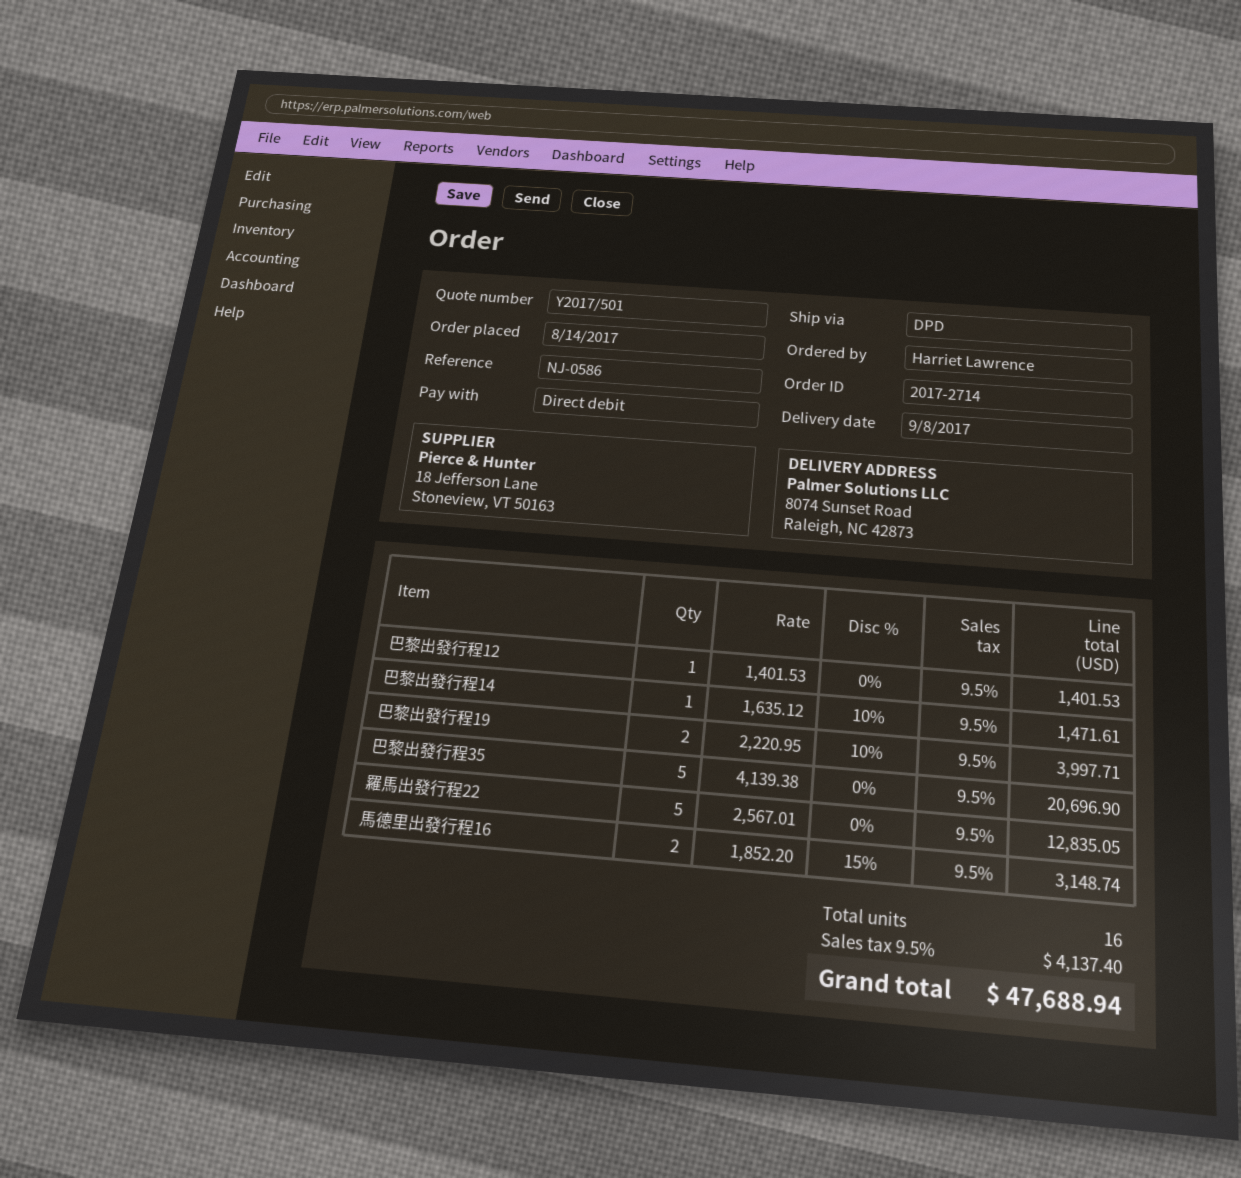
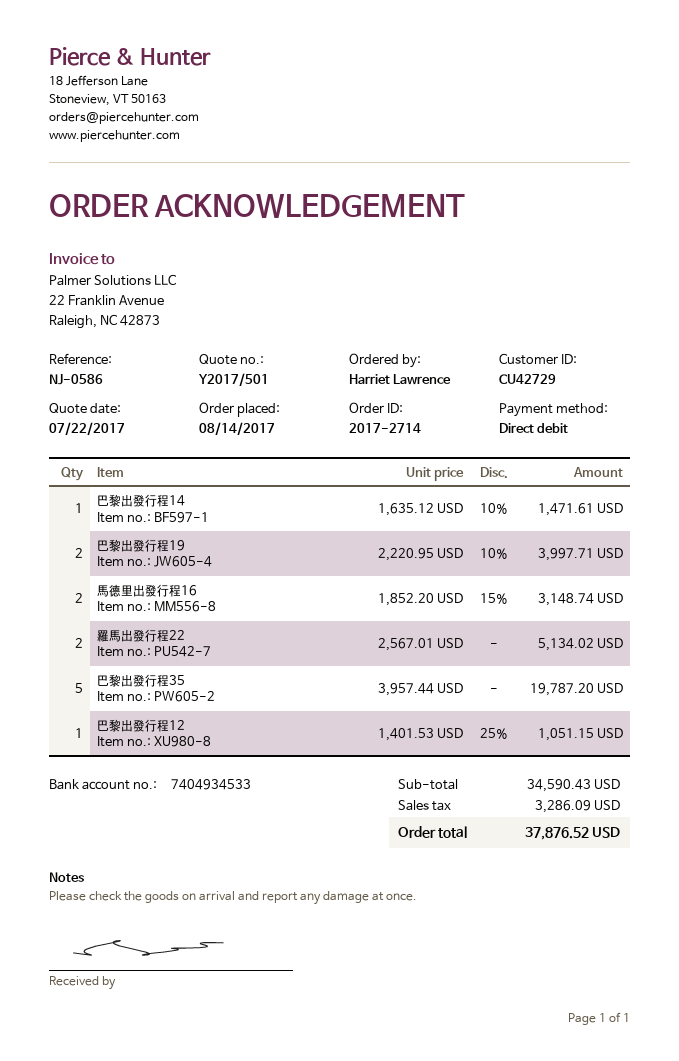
巴黎出發行程12: 1 x 1401.53 = 1401.53 -> 1 x 1401.53 - 25% = 1051.15
巴黎出發行程35: 5 x 4139.38 = 20696.90 -> 5 x 3957.44 = 19787.20
羅馬出發行程22: 5 x 2567.01 = 12835.05 -> 2 x 2567.01 = 5134.02
tax: 4137.40 -> 3286.09
total: 47688.94 -> 37876.52

